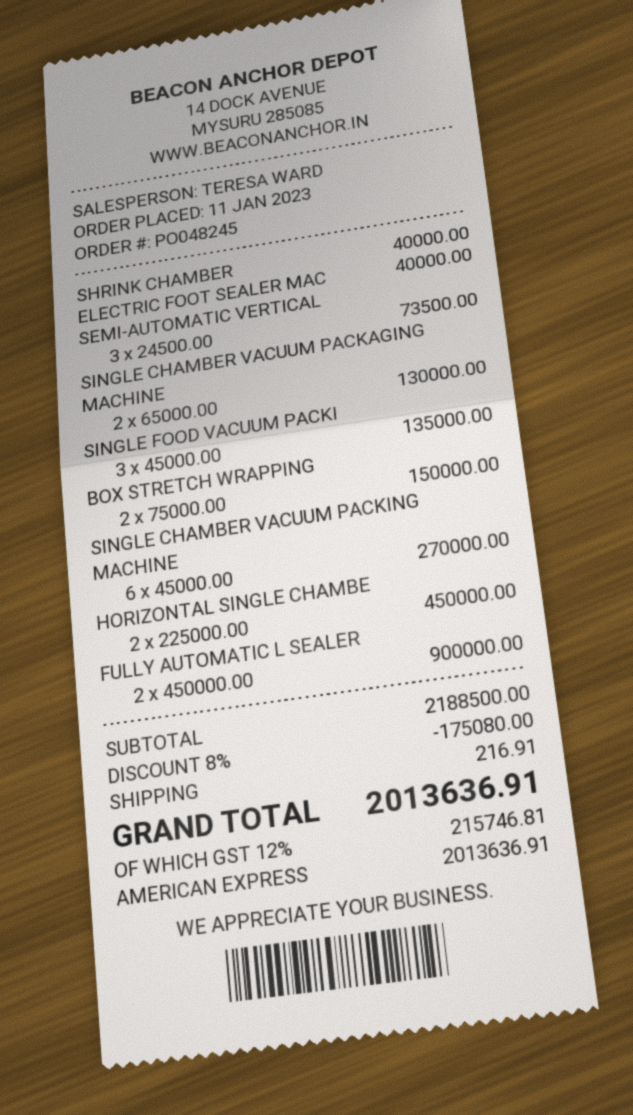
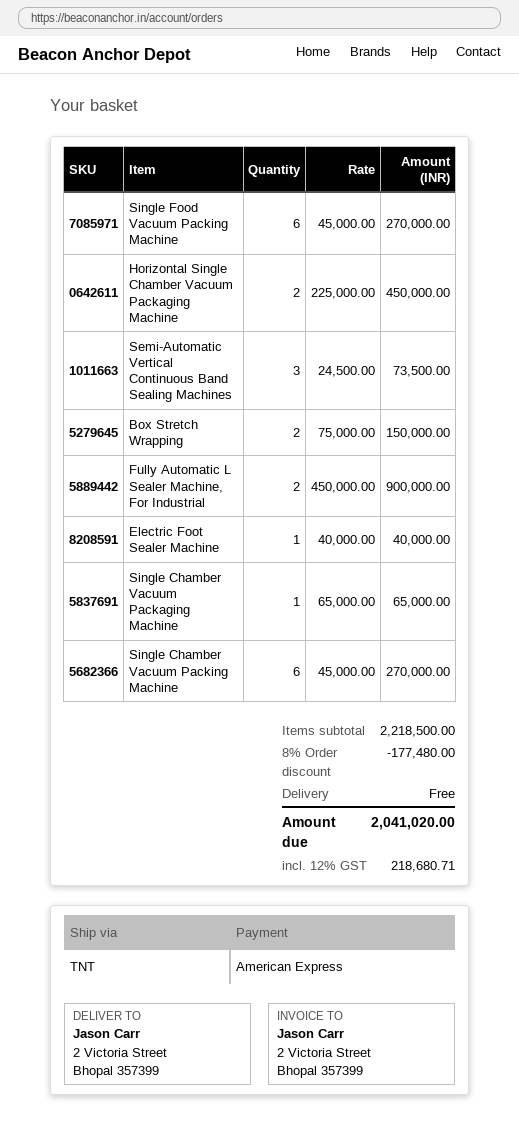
SHRINK CHAMBER: 1 x 40000.00 = 40000.00 -> none
SINGLE CHAMBER VACUUM PACKAGING MACHINE: 2 x 65000.00 = 130000.00 -> 1 x 65000.00 = 65000.00
SINGLE FOOD VACUUM PACKI: 3 x 45000.00 = 135000.00 -> 6 x 45000.00 = 270000.00
subtotal: 2188500.00 -> 2218500.00
discount: 8% = 175080.00 -> 8% = 177480.00
shipping: 216.91 -> 0.00
tax: 12% = 215746.81 -> 12% = 218680.71
total: 2013636.91 -> 2041020.00

